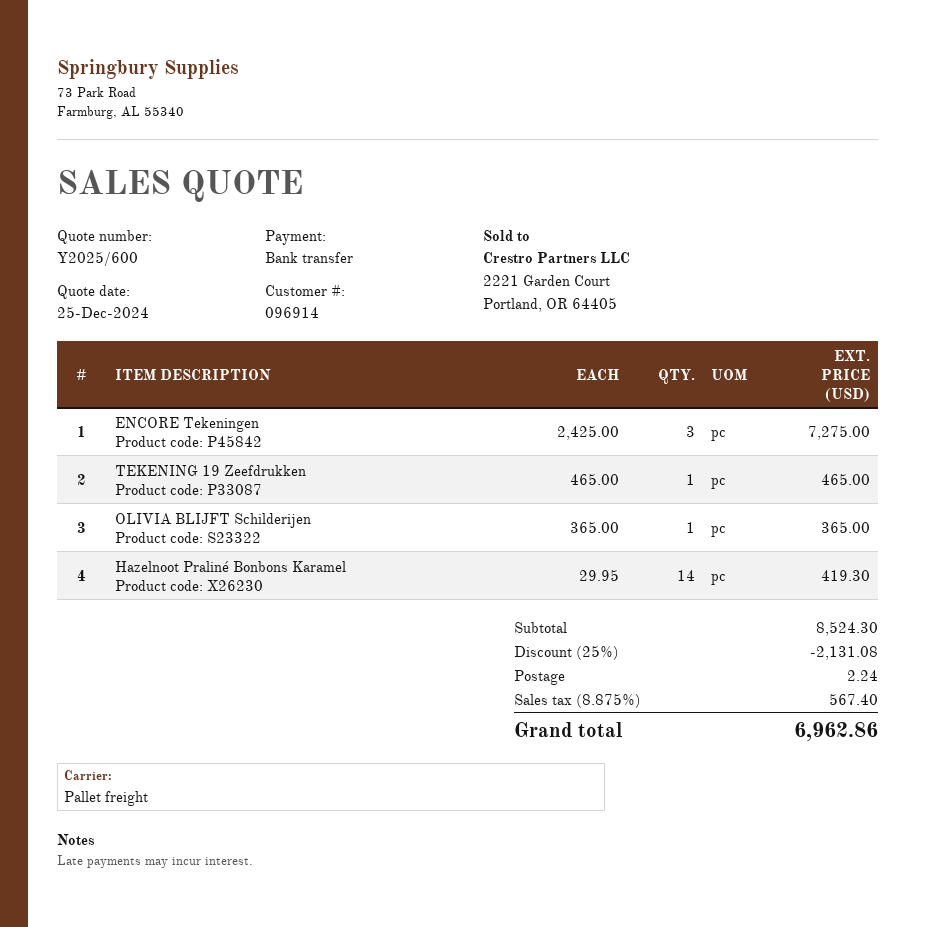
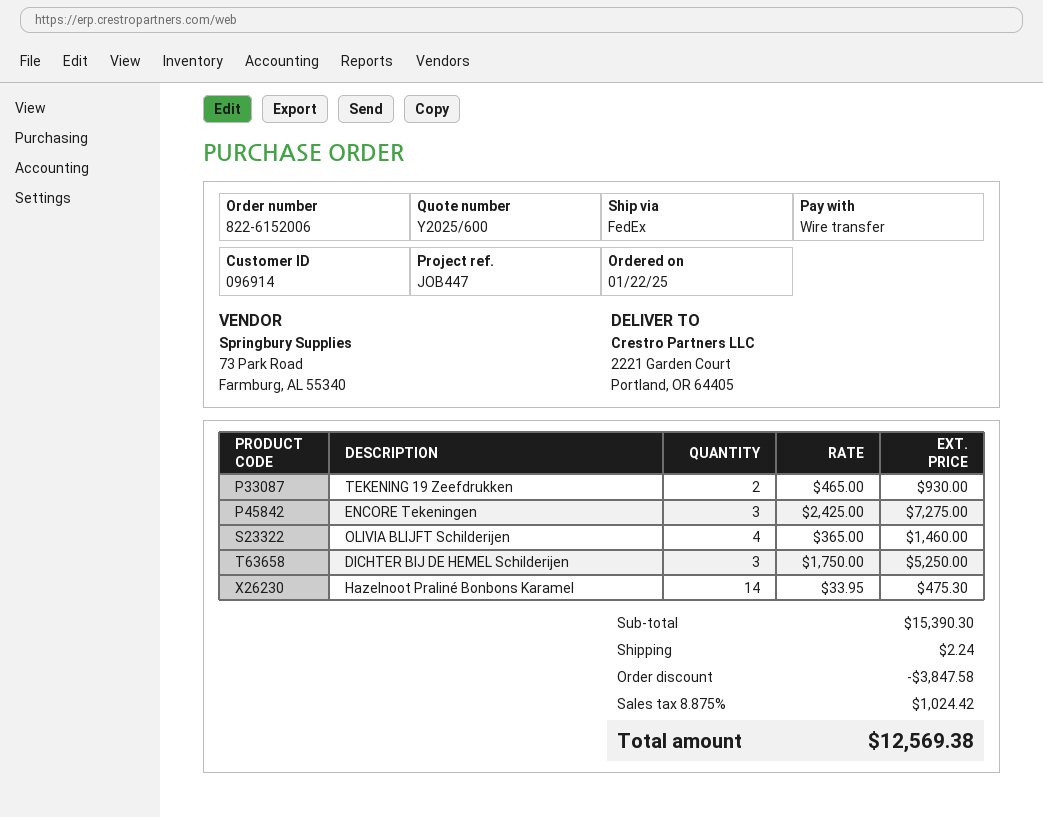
shipping method: pallet freight -> FedEx
TEKENING 19 Zeefdrukken: 1 x 465.00 = 465.00 -> 2 x 465.00 = 930.00
OLIVIA BLIJFT Schilderijen: 1 x 365.00 = 365.00 -> 4 x 365.00 = 1460.00
Hazelnoot Praliné Bonbons Karamel: 14 x 29.95 = 419.30 -> 14 x 33.95 = 475.30
DICHTER BIJ DE HEMEL Schilderijen: none -> 3 x 1750.00 = 5250.00
subtotal: 8524.30 -> 15390.30
discount: 2131.08 -> 3847.58
tax: 8.875% = 567.40 -> 8.875% = 1024.42
total: 6962.86 -> 12569.38

